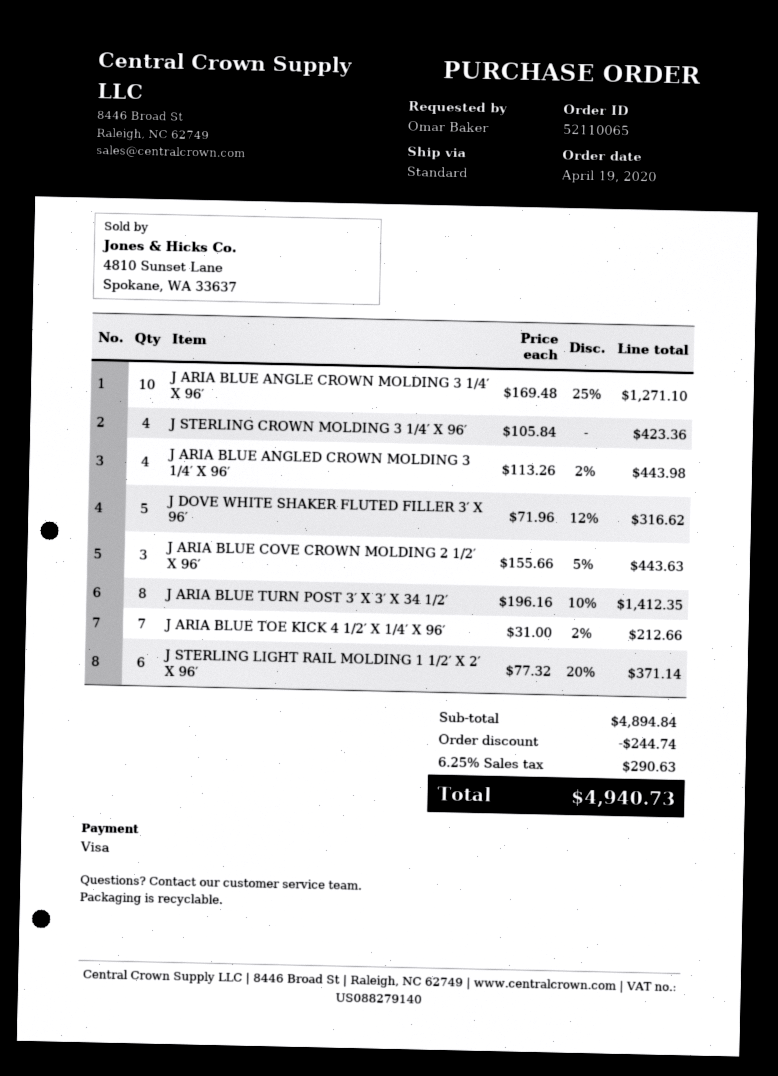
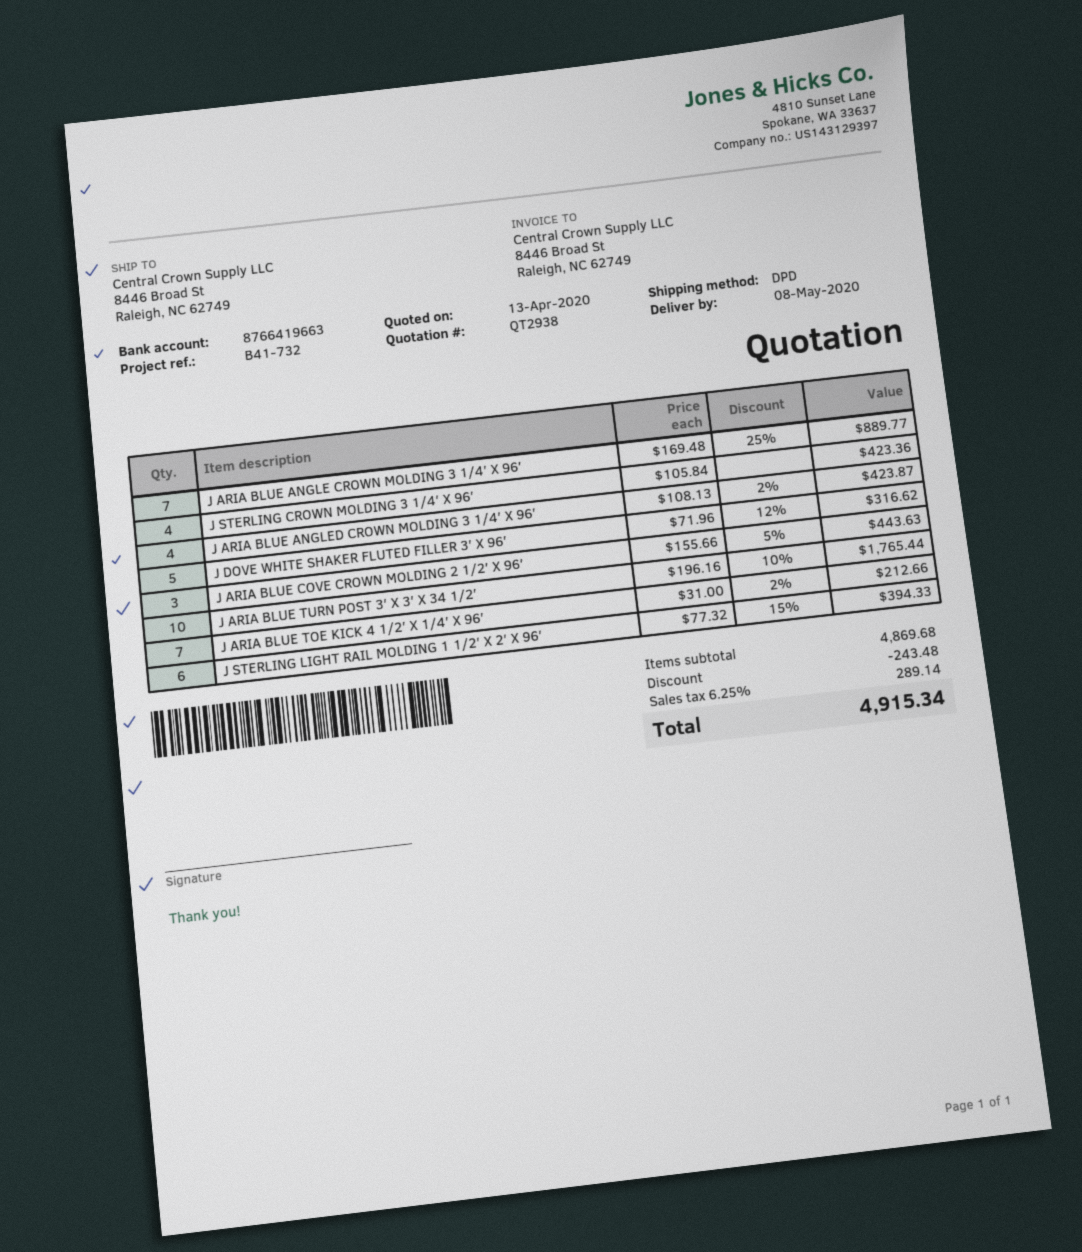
shipping method: standard -> DPD
J ARIA BLUE ANGLE CROWN MOLDING 3 1/4′ X 96′: 10 x 169.48 - 25% = 1271.10 -> 7 x 169.48 - 25% = 889.77
J ARIA BLUE ANGLED CROWN MOLDING 3 1/4′ X 96′: 4 x 113.26 - 2% = 443.98 -> 4 x 108.13 - 2% = 423.87
J ARIA BLUE TURN POST 3′ X 3′ X 34 1/2′: 8 x 196.16 - 10% = 1412.35 -> 10 x 196.16 - 10% = 1765.44
J STERLING LIGHT RAIL MOLDING 1 1/2′ X 2′ X 96′: 6 x 77.32 - 20% = 371.14 -> 6 x 77.32 - 15% = 394.33
subtotal: 4894.84 -> 4869.68
discount: 244.74 -> 243.48
tax: 6.25% = 290.63 -> 6.25% = 289.14
total: 4940.73 -> 4915.34

